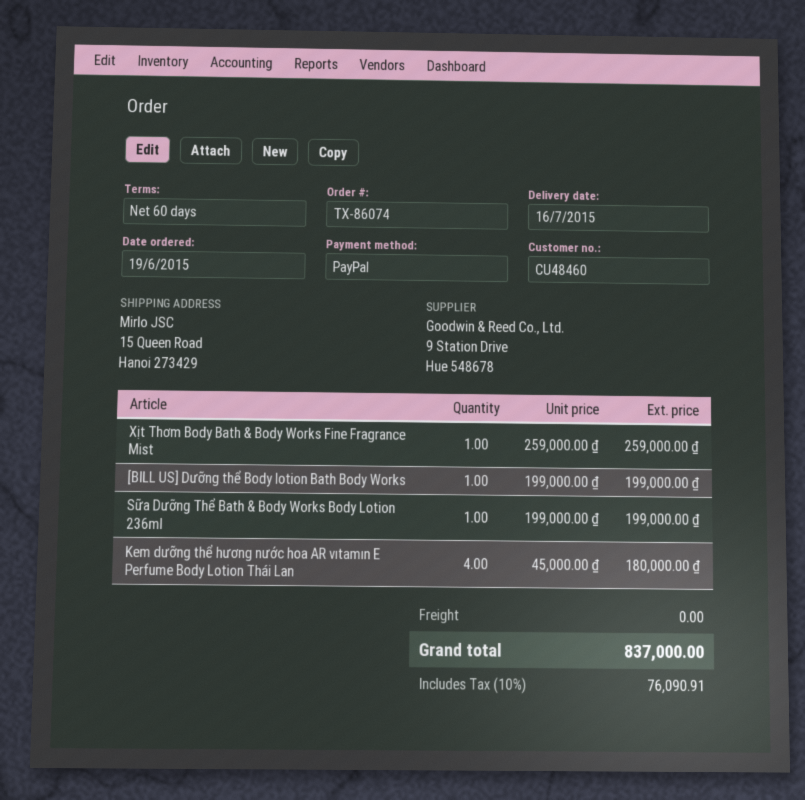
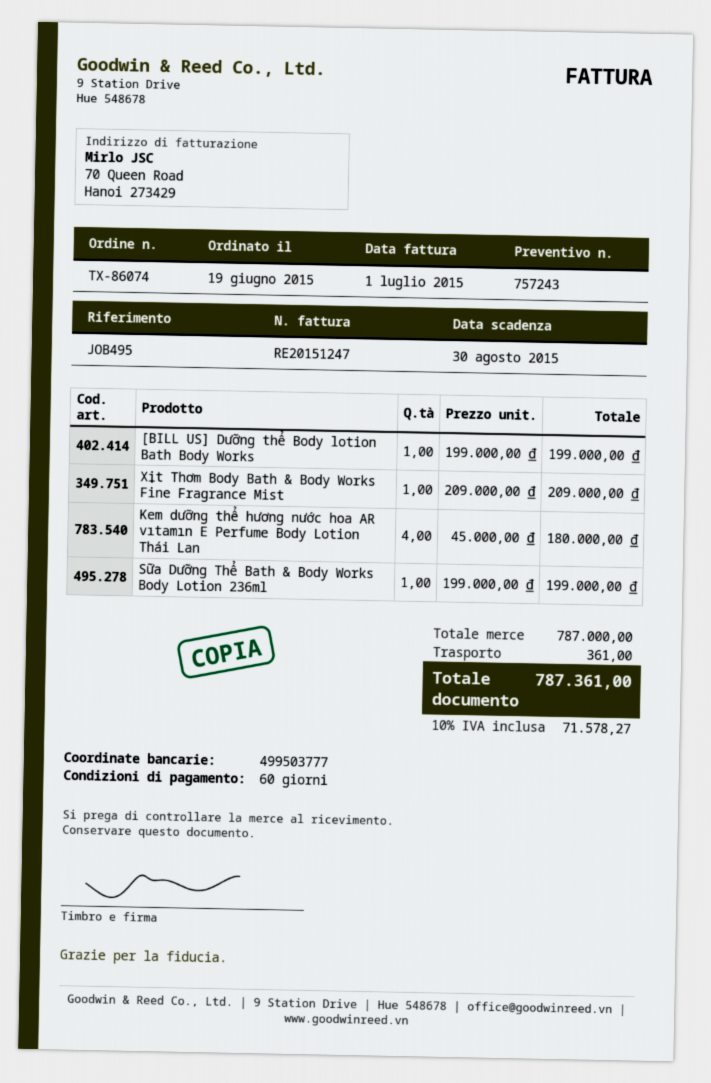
Xịt Thơm Body Bath & Body Works Fine Fragrance Mist: 1 x 259000.00 = 259000.00 -> 1 x 209000.00 = 209000.00
shipping: 0.00 -> 361.00
tax: 10% = 76090.91 -> 10% = 71578.27
total: 837000.00 -> 787361.00

